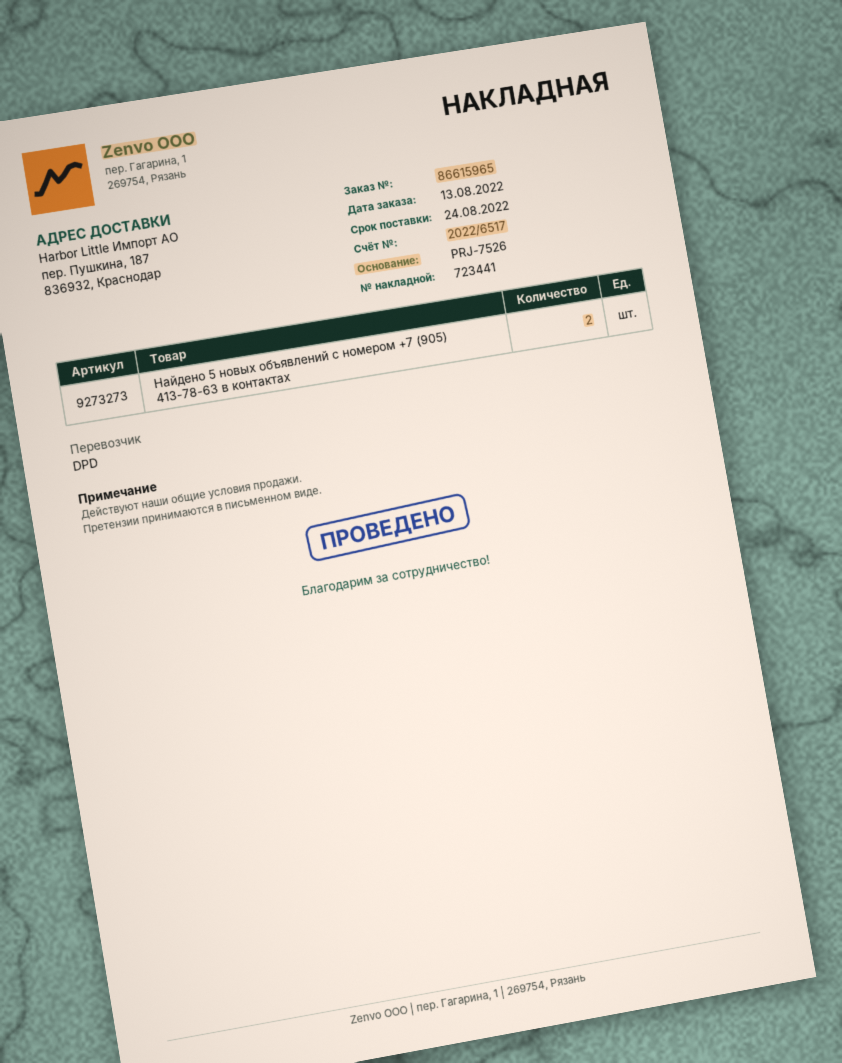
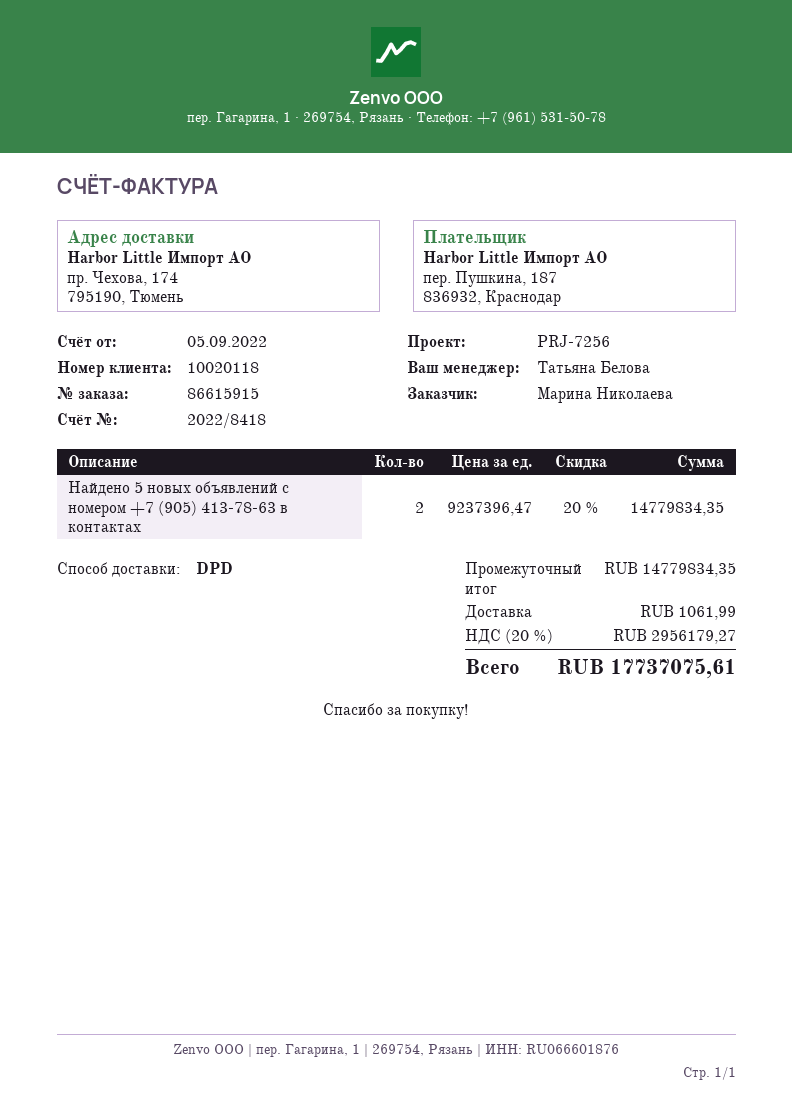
order number: 86615965 -> 86615915
invoice number: 2022/6517 -> 2022/8418
reference: PRJ-7526 -> PRJ-7256
ship to: пер. Пушкина, 187, 836932, Краснодар -> пр. Чехова, 174, 795190, Тюмень

